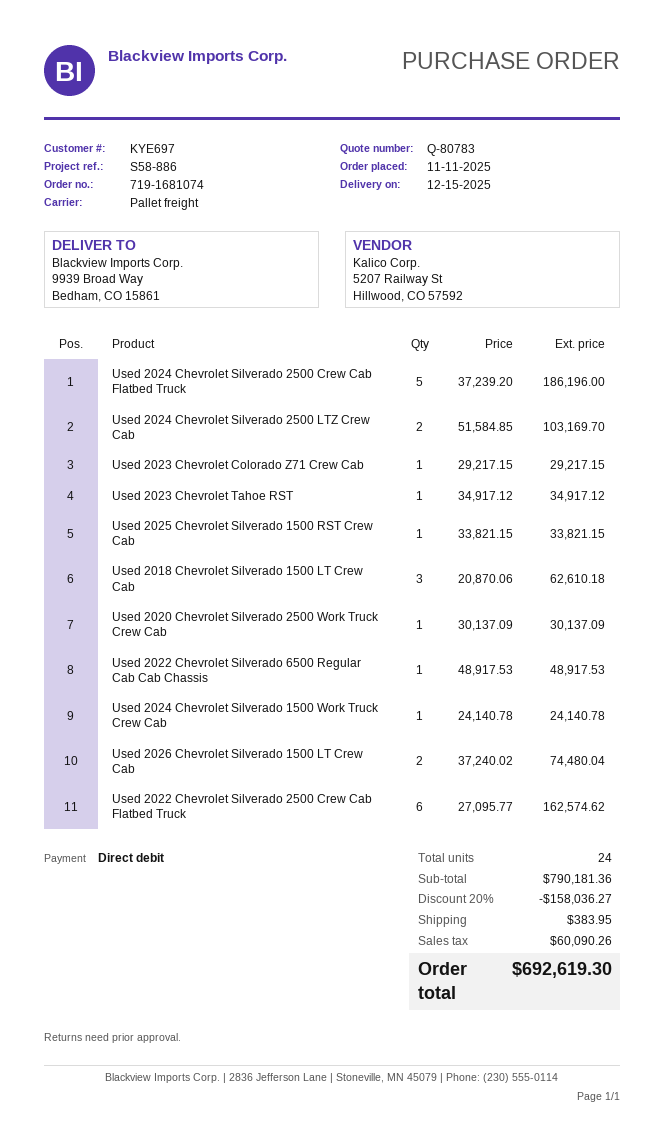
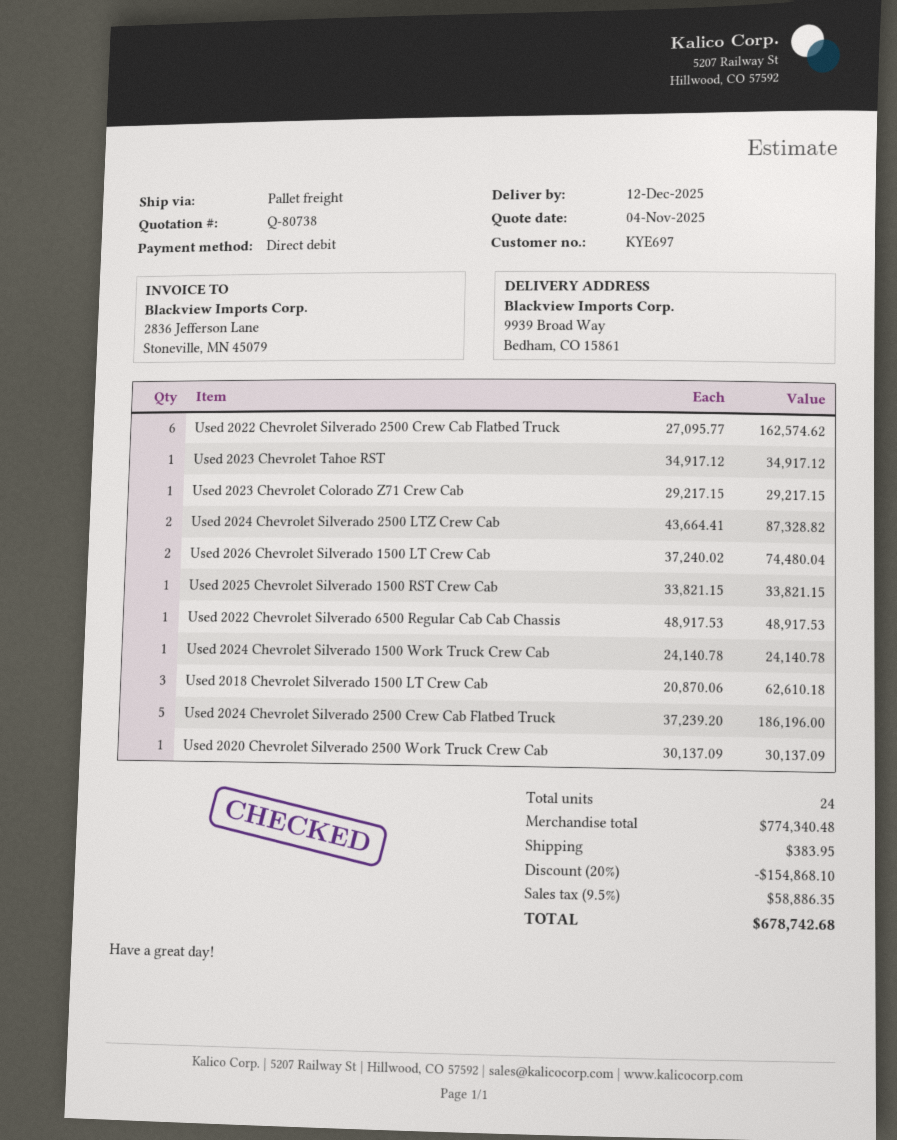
quote number: Q-80783 -> Q-80738
delivery date: 2025-12-15 -> 2025-12-12
Used 2024 Chevrolet Silverado 2500 LTZ Crew Cab: 2 x 51584.85 = 103169.70 -> 2 x 43664.41 = 87328.82
subtotal: 790181.36 -> 774340.48
discount: 20% = 158036.27 -> 20% = 154868.10
tax: 60090.26 -> 58886.35
total: 692619.30 -> 678742.68

